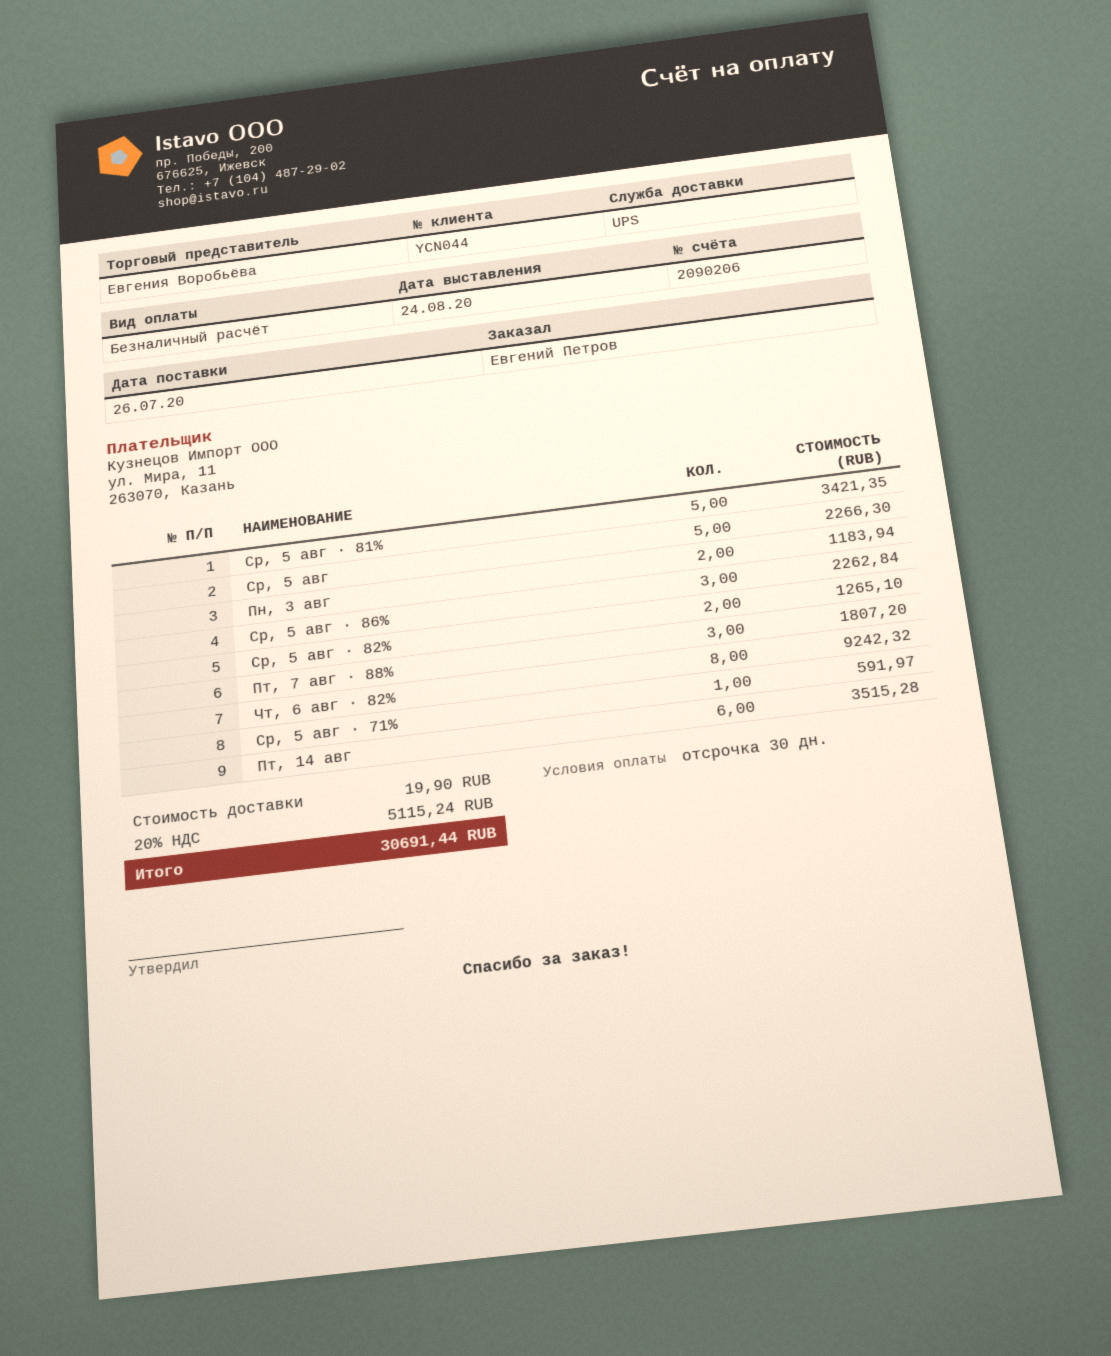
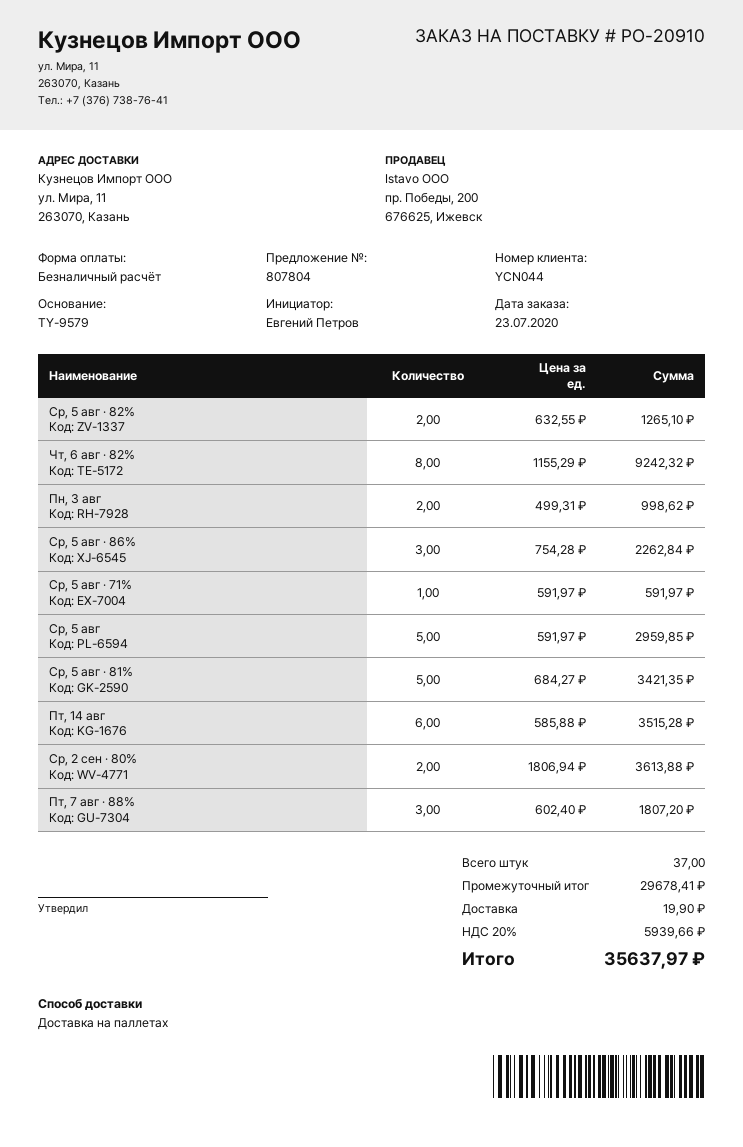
shipping method: UPS -> pallet freight
Ср, 5 авг: 5 for 2266.30 -> 5 for 2959.85
Пн, 3 авг: 2 for 1183.94 -> 2 for 998.62
Ср, 2 сен · 80%: none -> 2 for 3613.88
tax: 20% = 5115.24 -> 20% = 5939.66
total: 30691.44 -> 35637.97

